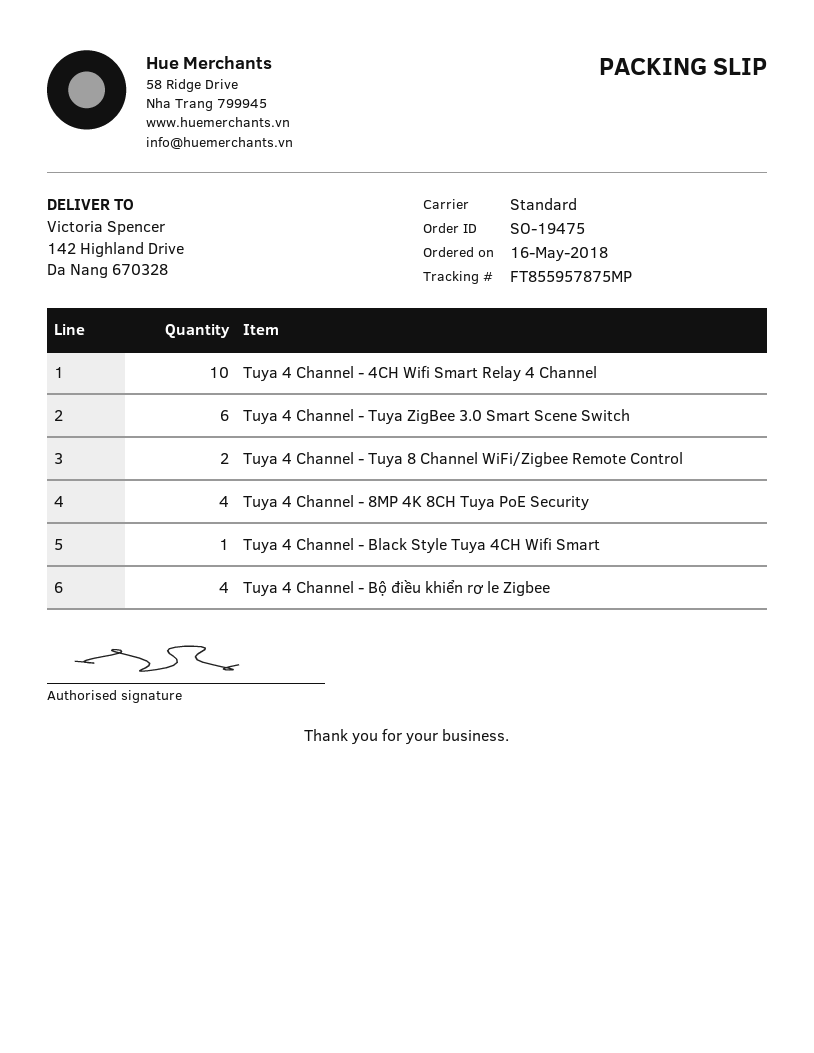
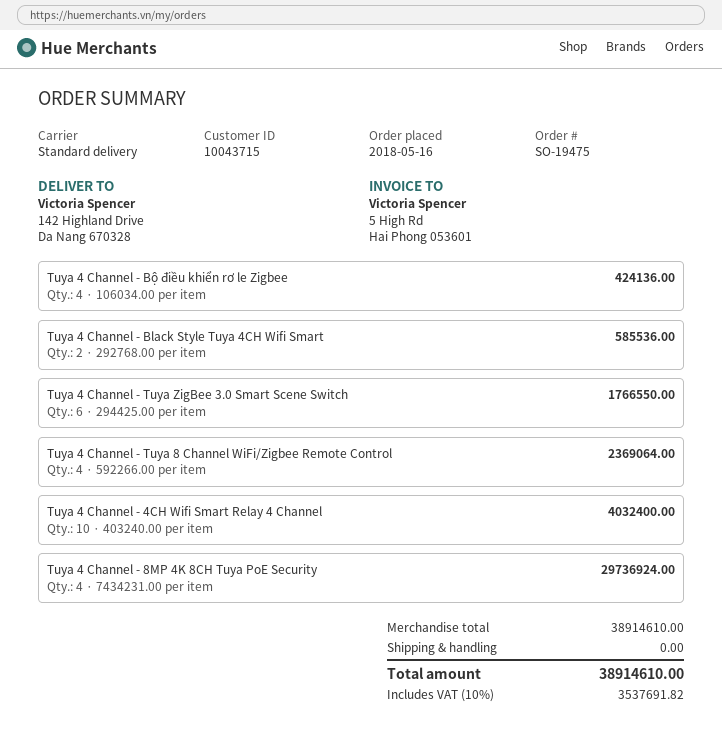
Tuya 4 Channel - Tuya 8 Channel WiFi/Zigbee Remote Control: 2 -> 4
Tuya 4 Channel - Black Style Tuya 4CH Wifi Smart: 1 -> 2

